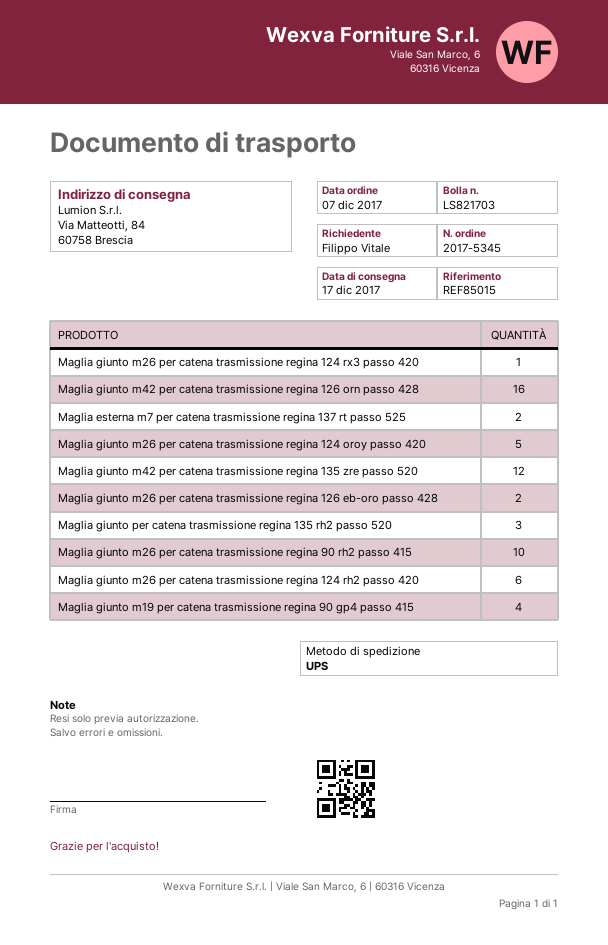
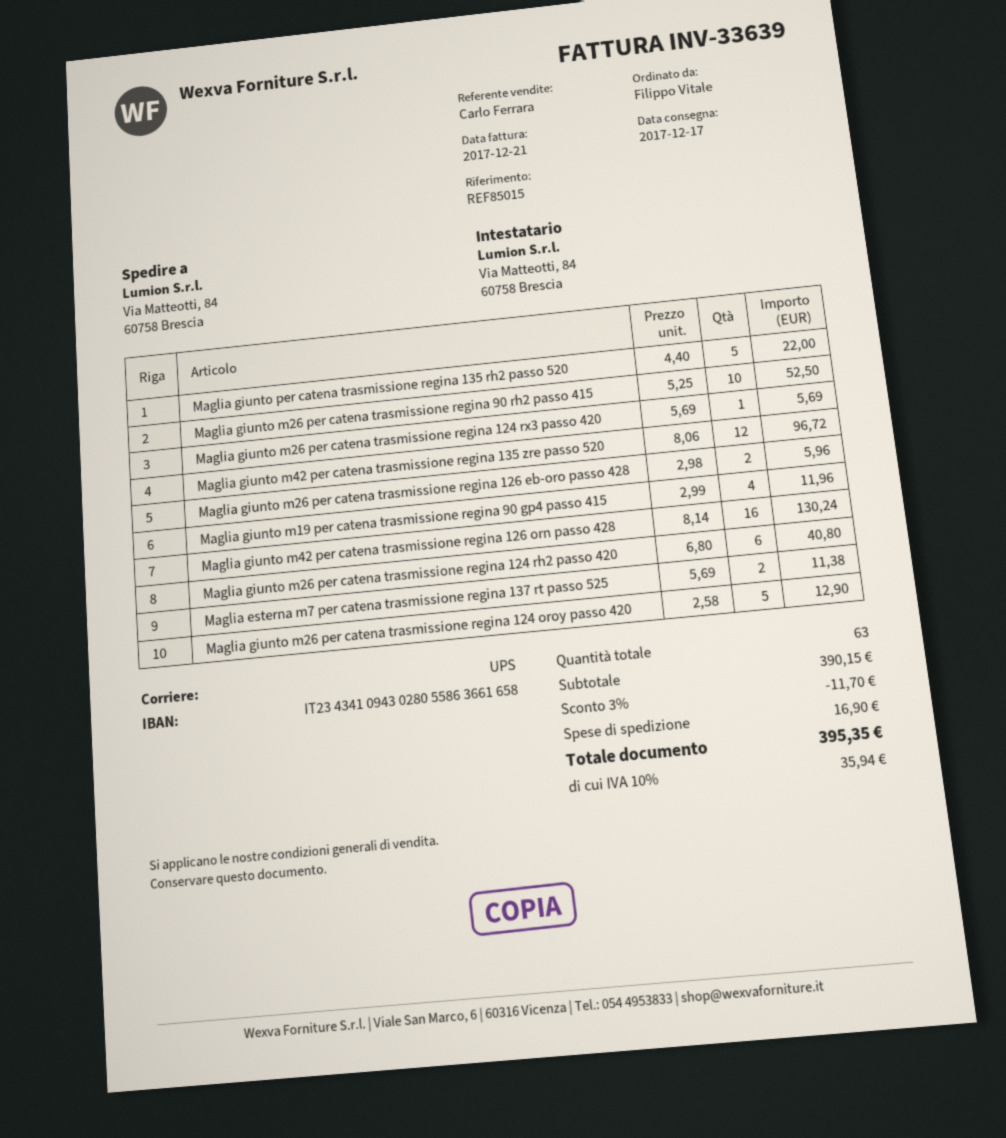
Maglia giunto per catena trasmissione regina 135 rh2 passo 520: 3 -> 5

